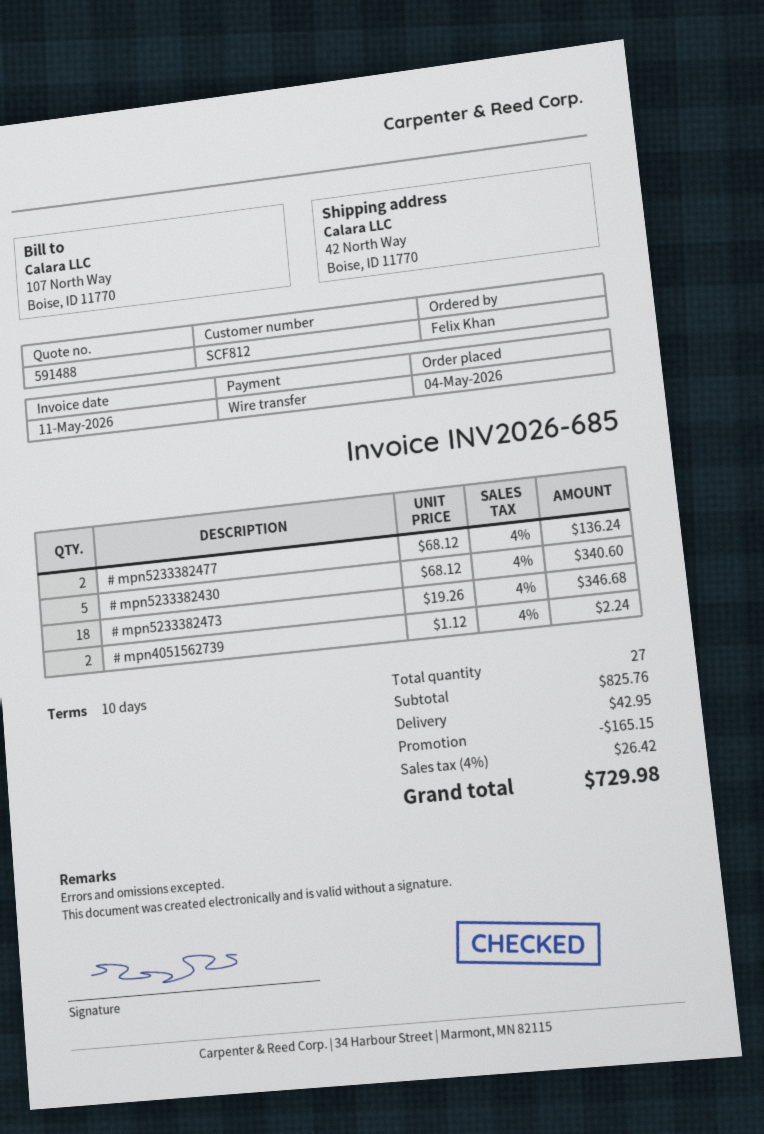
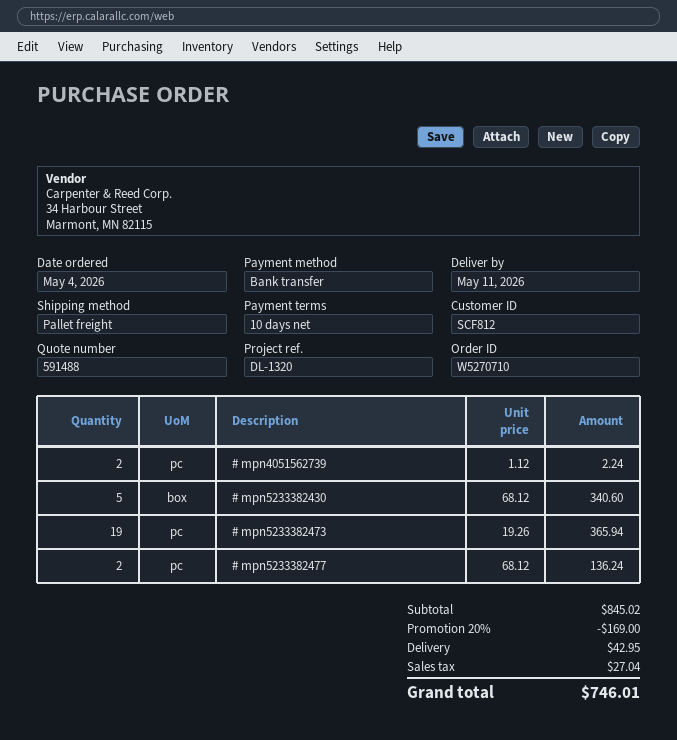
# mpn5233382473: 18 x 19.26 = 346.68 -> 19 x 19.26 = 365.94
subtotal: 825.76 -> 845.02
discount: 165.15 -> 169.00
tax: 26.42 -> 27.04
total: 729.98 -> 746.01

